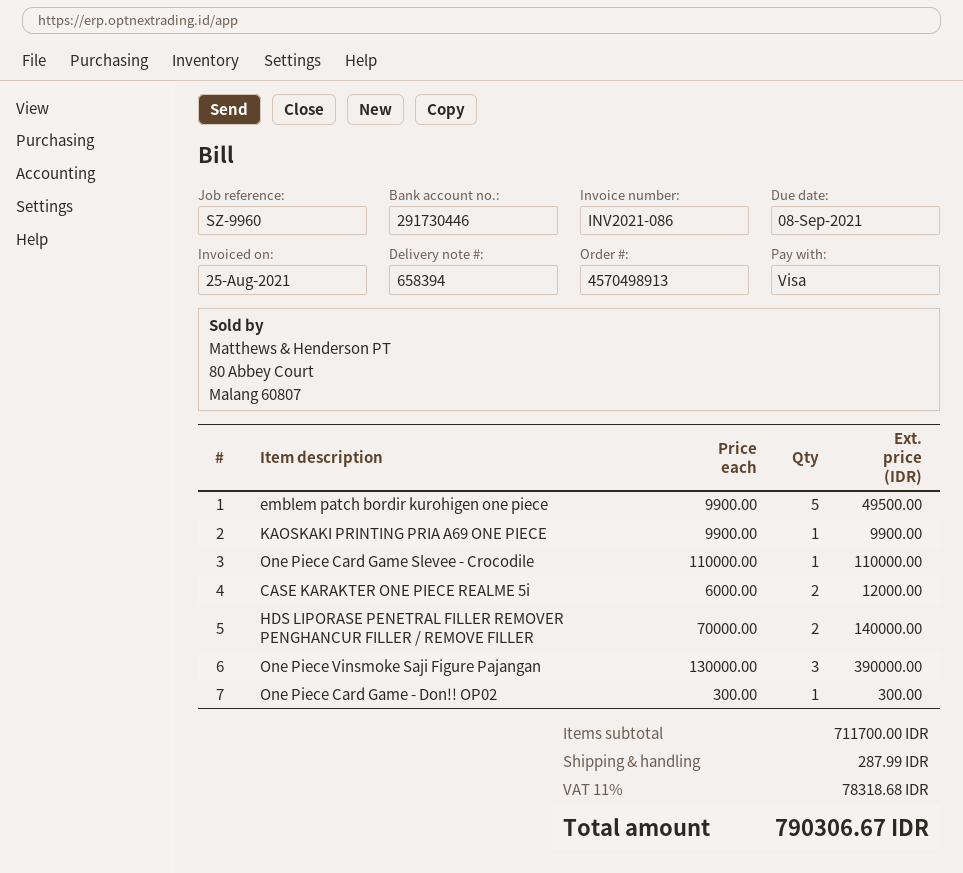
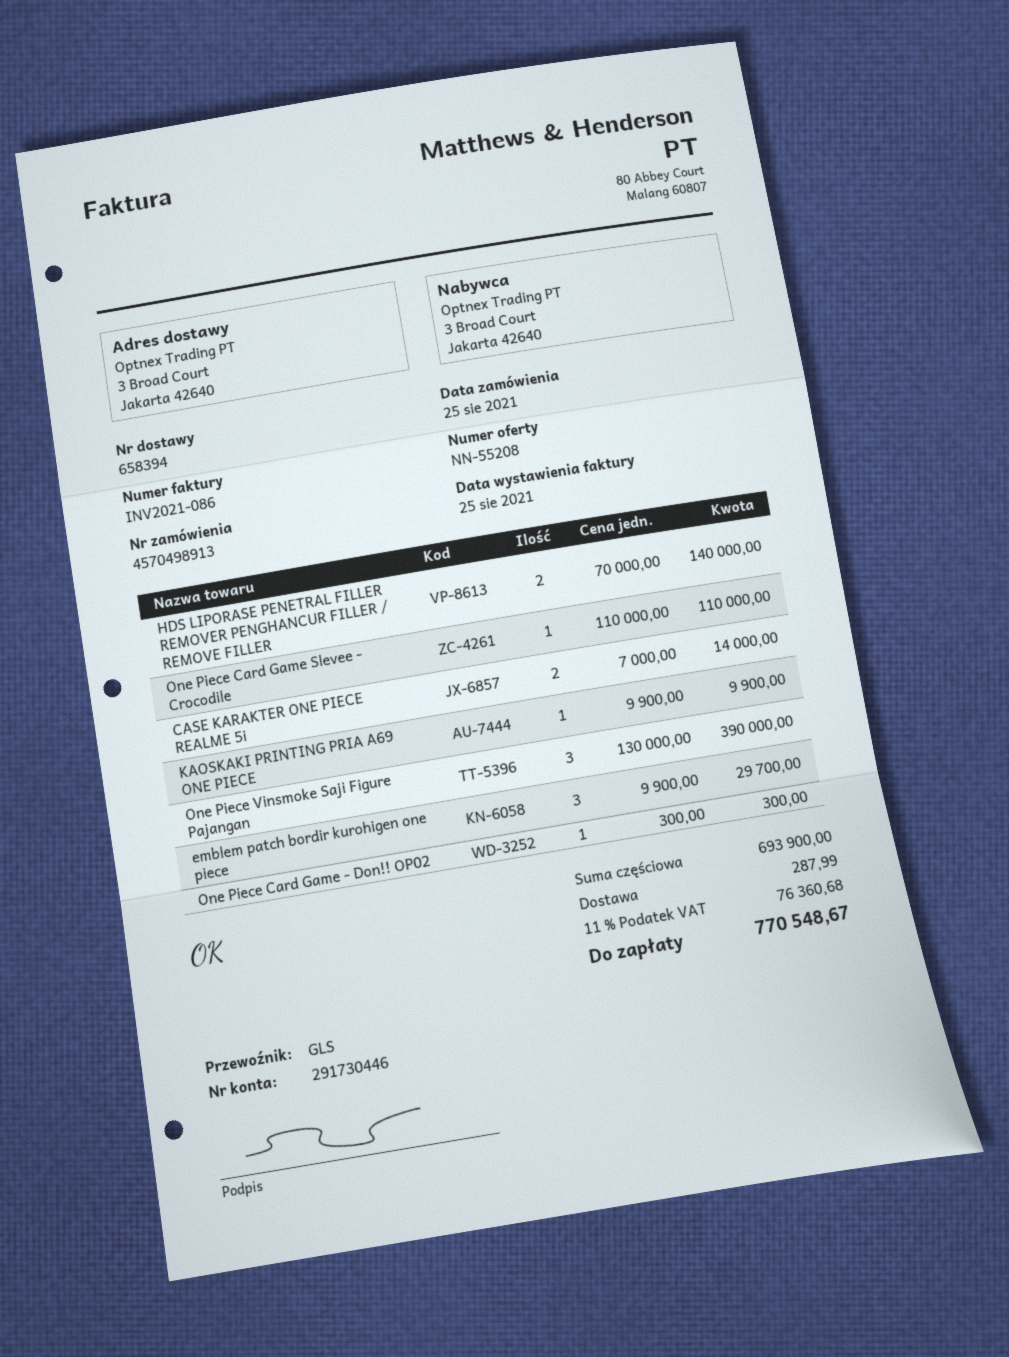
emblem patch bordir kurohigen one piece: 5 x 9900.00 = 49500.00 -> 3 x 9900.00 = 29700.00
CASE KARAKTER ONE PIECE REALME 5i: 2 x 6000.00 = 12000.00 -> 2 x 7000.00 = 14000.00
subtotal: 711700.00 -> 693900.00
tax: 11% = 78318.68 -> 11% = 76360.68
total: 790306.67 -> 770548.67

